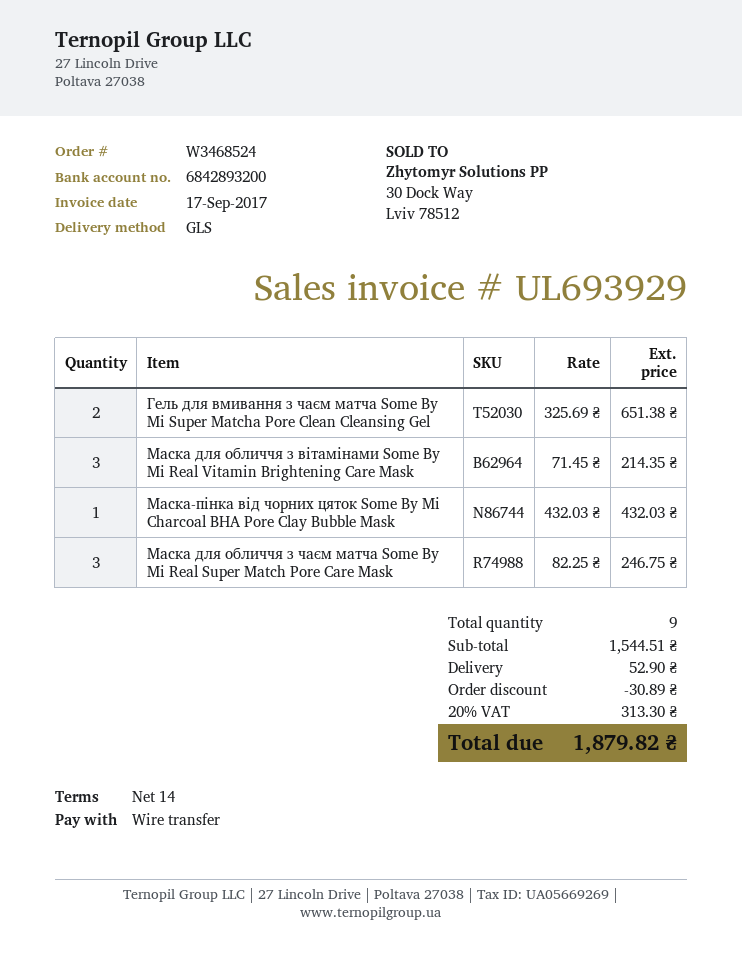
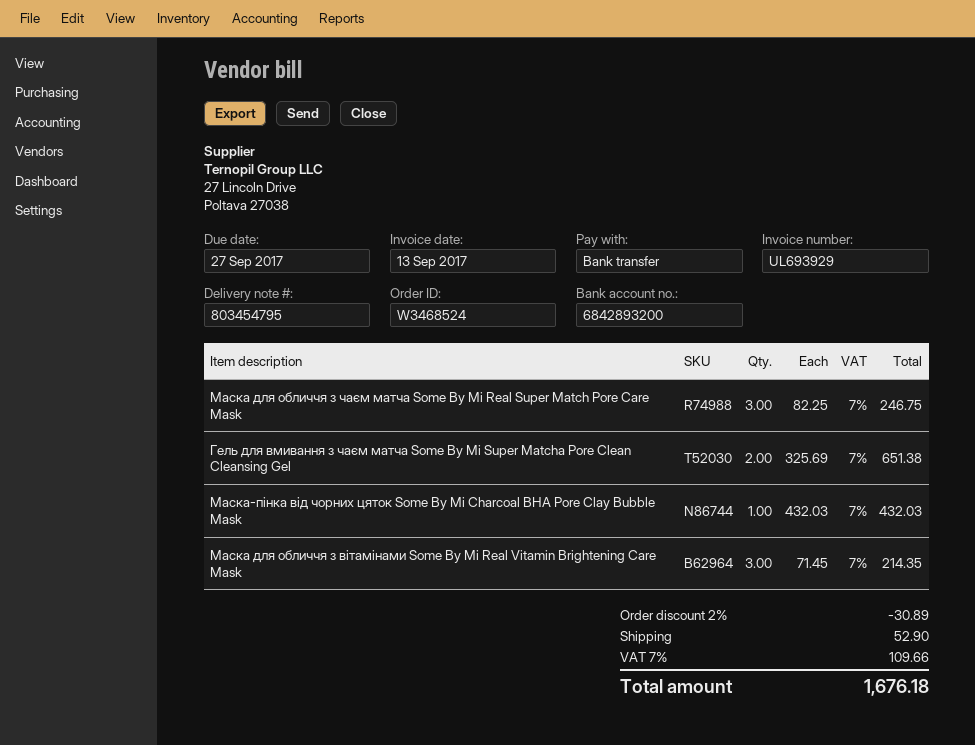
invoice date: 2017-09-17 -> 2017-09-13
tax: 20% = 313.30 -> 7% = 109.66
total: 1879.82 -> 1676.18

